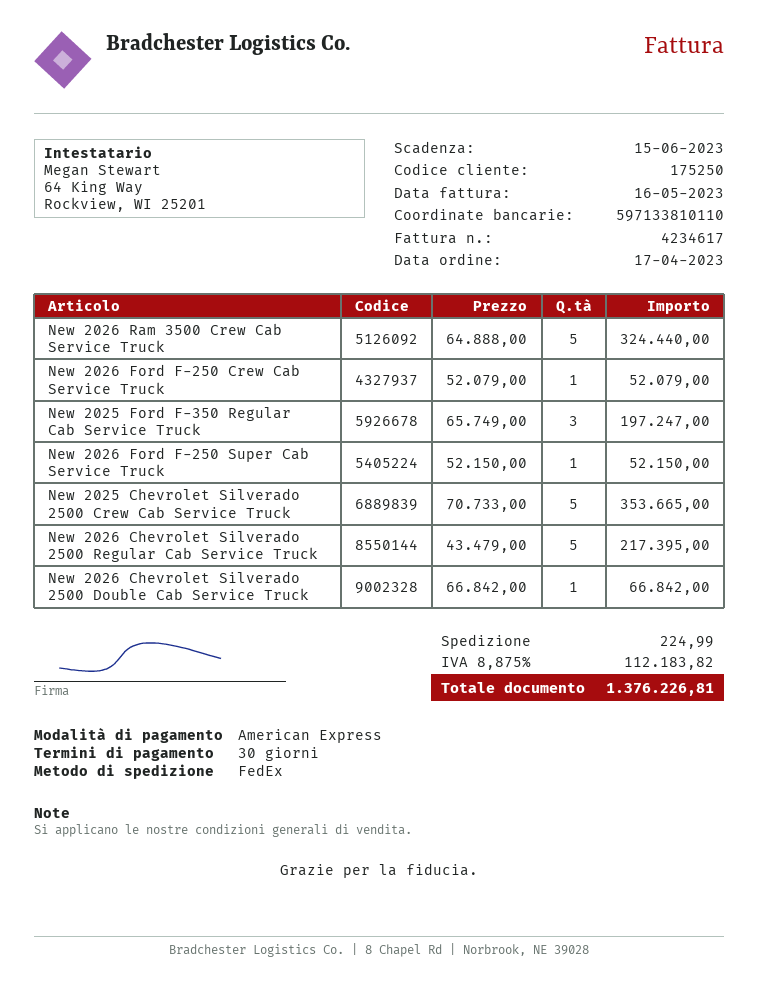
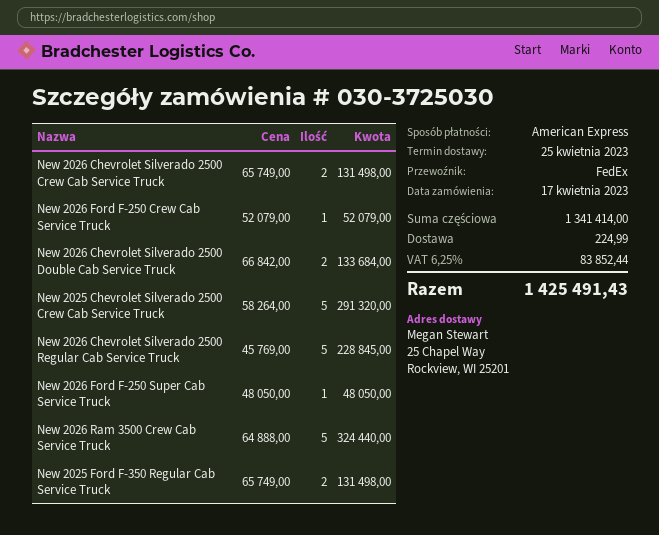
New 2025 Ford F-350 Regular Cab Service Truck: 3 x 65749.00 = 197247.00 -> 2 x 65749.00 = 131498.00
New 2026 Ford F-250 Super Cab Service Truck: 1 x 52150.00 = 52150.00 -> 1 x 48050.00 = 48050.00
New 2025 Chevrolet Silverado 2500 Crew Cab Service Truck: 5 x 70733.00 = 353665.00 -> 5 x 58264.00 = 291320.00
New 2026 Chevrolet Silverado 2500 Regular Cab Service Truck: 5 x 43479.00 = 217395.00 -> 5 x 45769.00 = 228845.00
New 2026 Chevrolet Silverado 2500 Double Cab Service Truck: 1 x 66842.00 = 66842.00 -> 2 x 66842.00 = 133684.00
New 2026 Chevrolet Silverado 2500 Crew Cab Service Truck: none -> 2 x 65749.00 = 131498.00
tax: 8.875% = 112183.82 -> 6.25% = 83852.44
total: 1376226.81 -> 1425491.43

